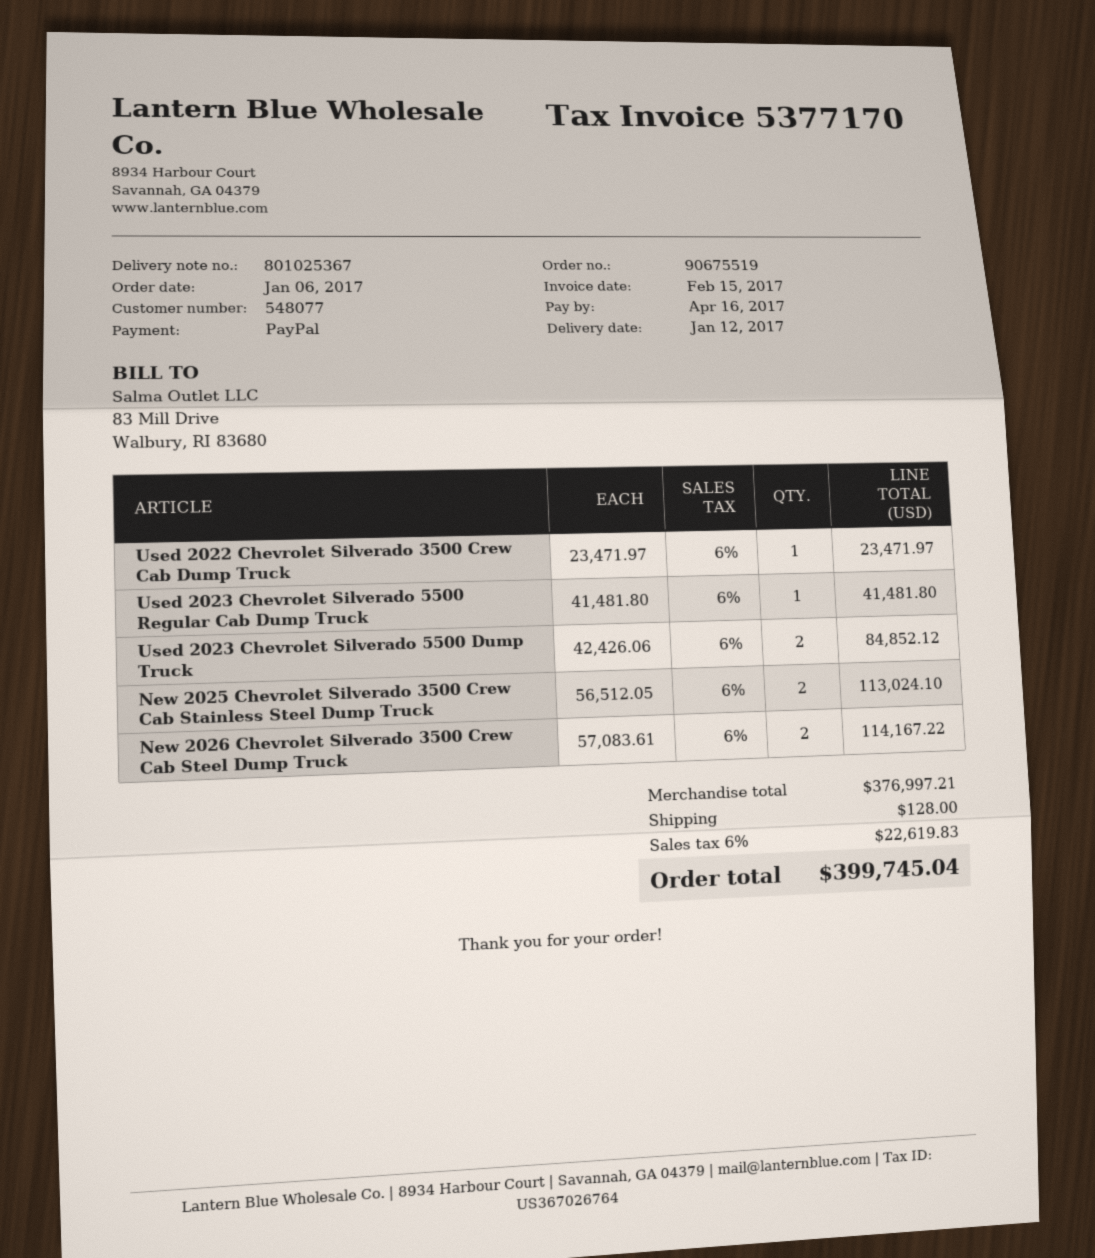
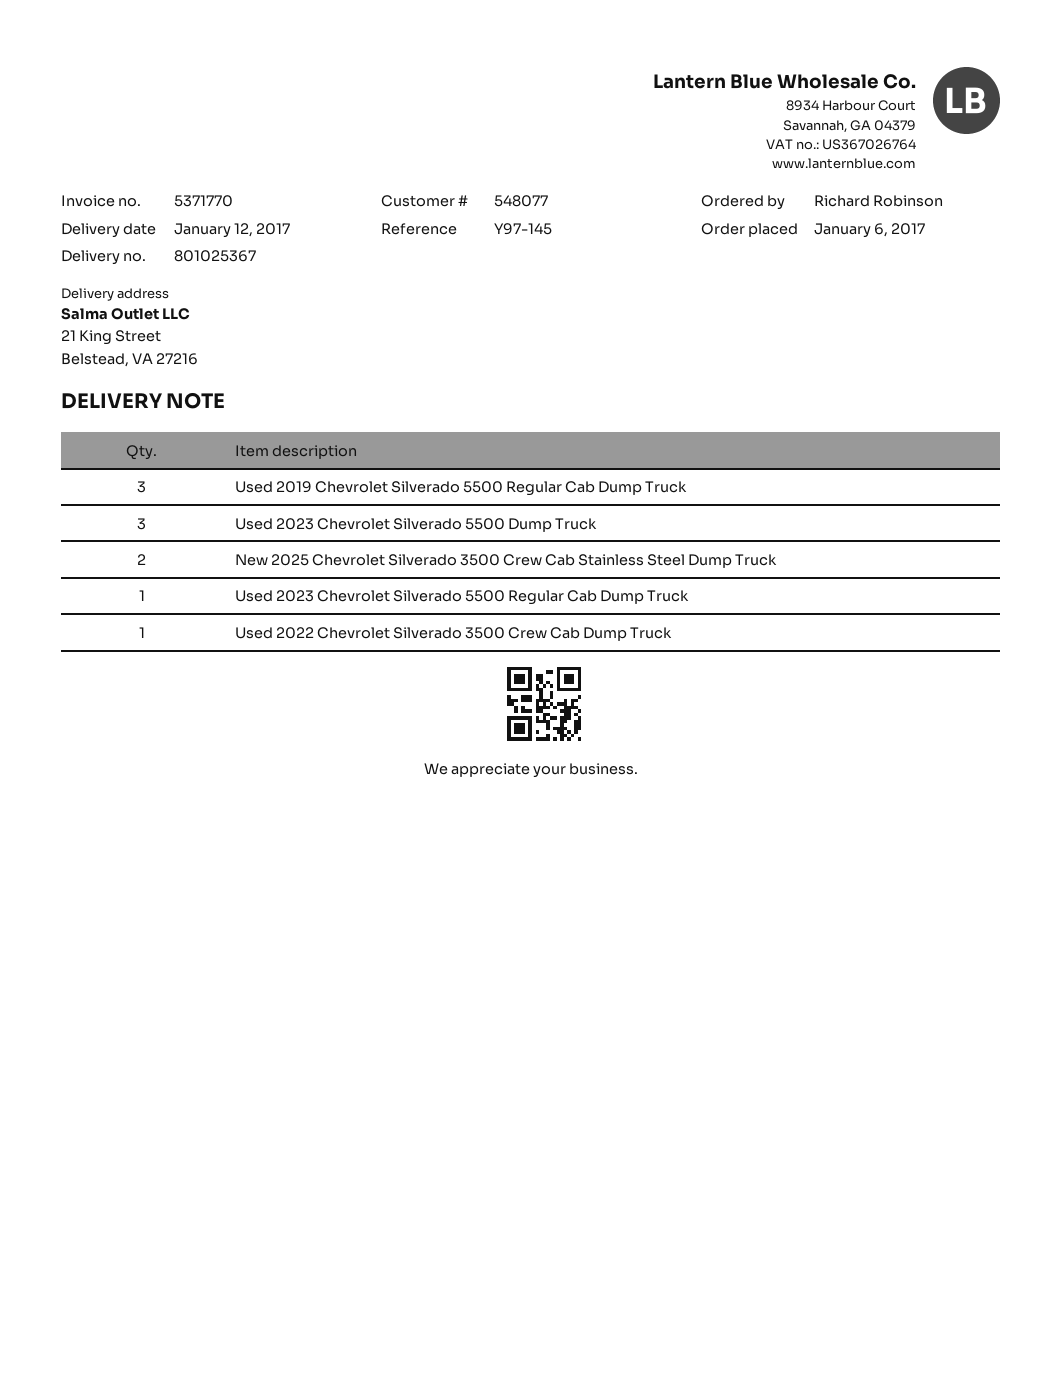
invoice number: 5377170 -> 5371770
Used 2023 Chevrolet Silverado 5500 Dump Truck: 2 -> 3
New 2026 Chevrolet Silverado 3500 Crew Cab Steel Dump Truck: 2 -> none
Used 2019 Chevrolet Silverado 5500 Regular Cab Dump Truck: none -> 3

